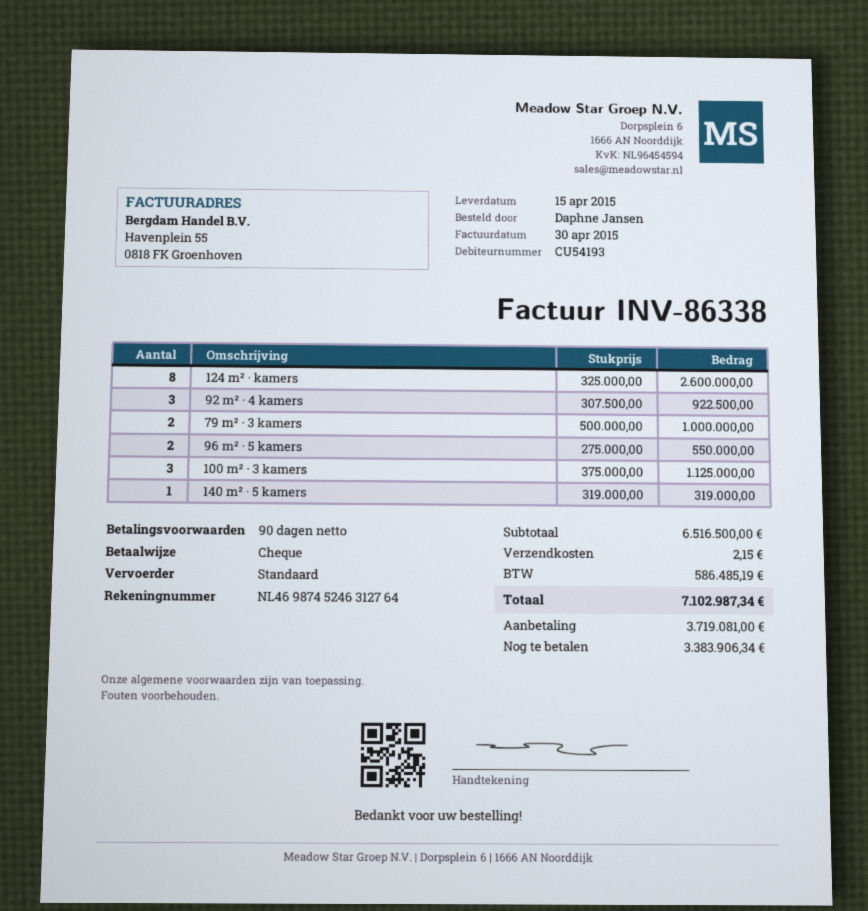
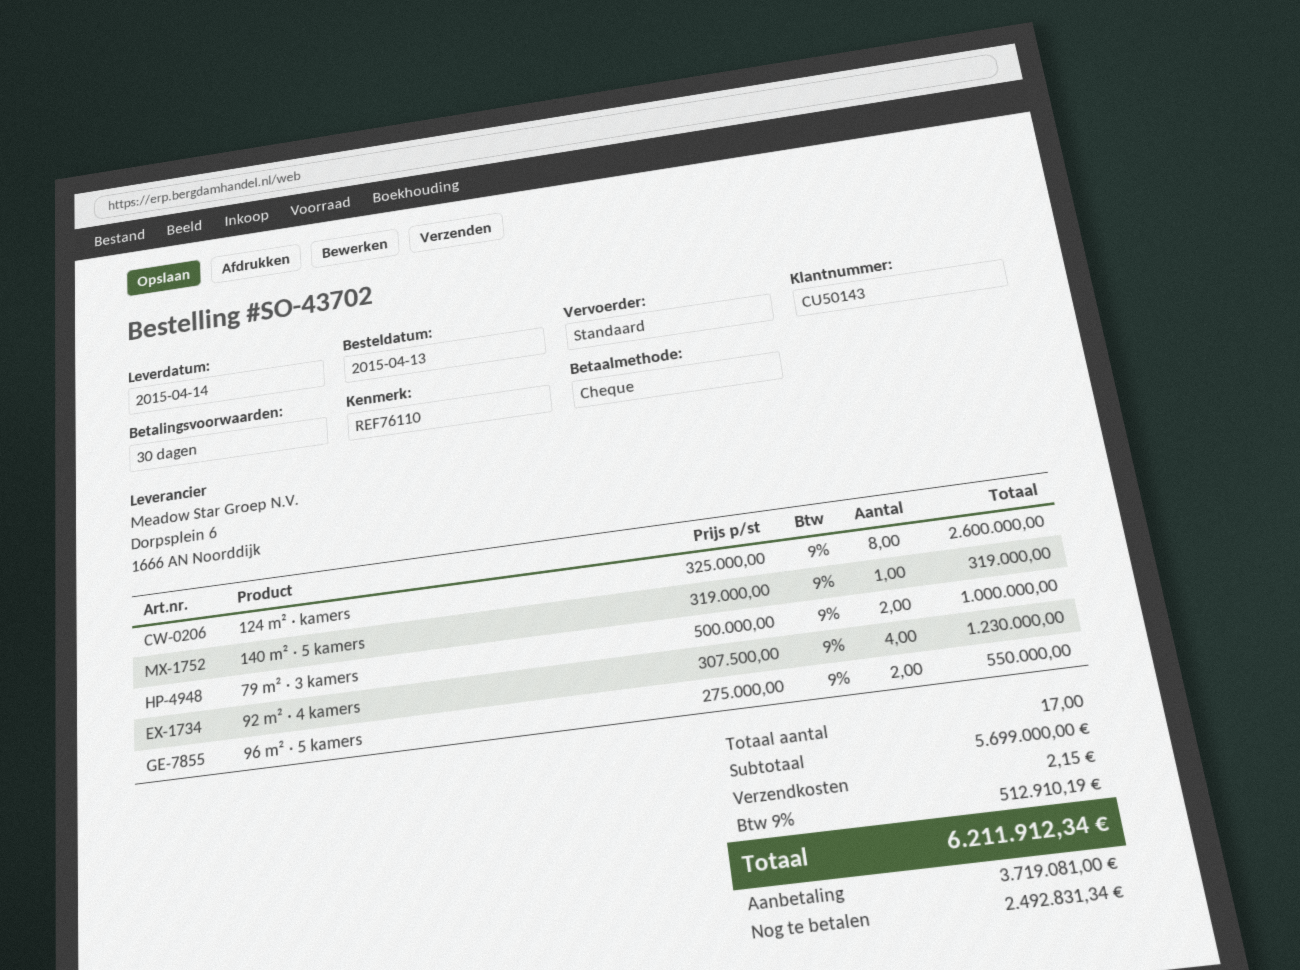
delivery date: 2015-04-15 -> 2015-04-14
payment terms: 90 days -> 30 days
customer number: CU54193 -> CU50143
92 m² · 4 kamers: 3 x 307500.00 = 922500.00 -> 4 x 307500.00 = 1230000.00
100 m² · 3 kamers: 3 x 375000.00 = 1125000.00 -> none
subtotal: 6516500.00 -> 5699000.00
tax: 586485.19 -> 512910.19
total: 7102987.34 -> 6211912.34
balance: 3383906.34 -> 2492831.34

